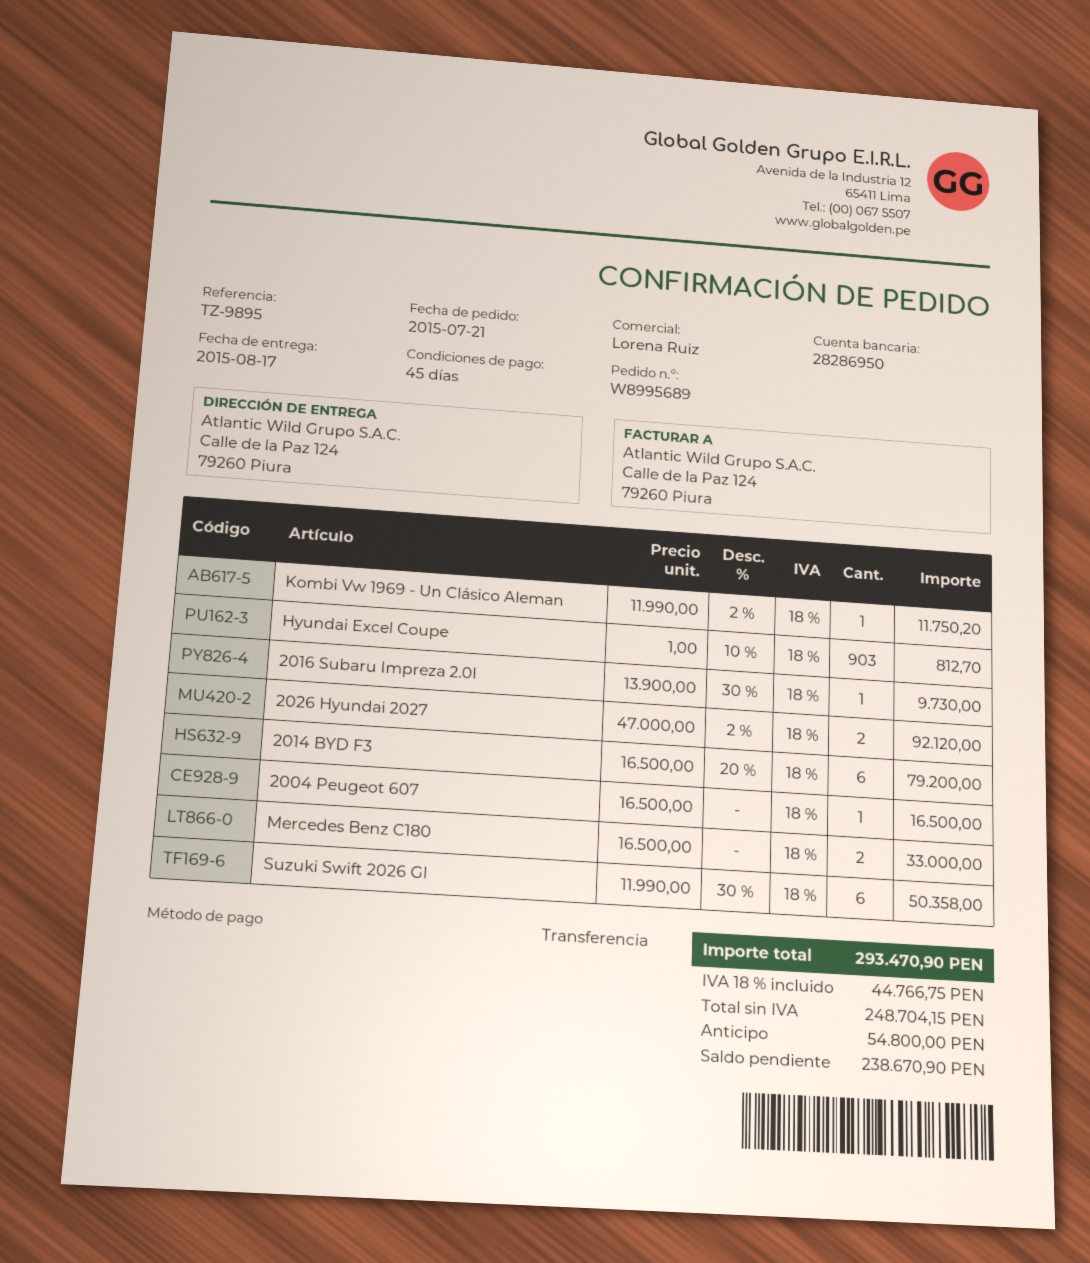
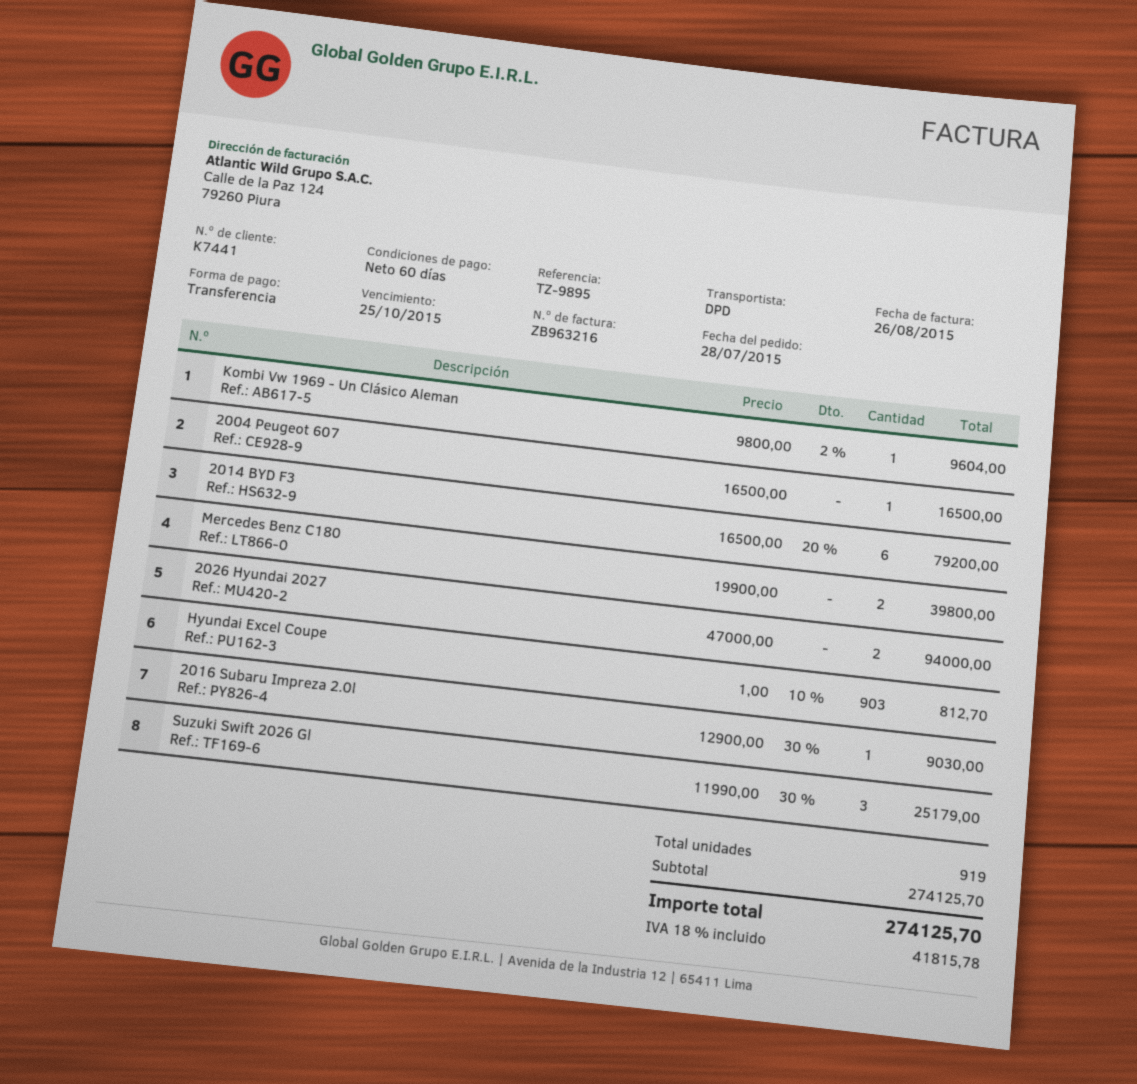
order date: 2015-07-21 -> 2015-07-28
payment terms: 45 days -> 60 days
Kombi Vw 1969 - Un Clásico Aleman: 1 x 11990.00 - 2% = 11750.20 -> 1 x 9800.00 - 2% = 9604.00
2016 Subaru Impreza 2.0l: 1 x 13900.00 - 30% = 9730.00 -> 1 x 12900.00 - 30% = 9030.00
2026 Hyundai 2027: 2 x 47000.00 - 2% = 92120.00 -> 2 x 47000.00 = 94000.00
Mercedes Benz C180: 2 x 16500.00 = 33000.00 -> 2 x 19900.00 = 39800.00
Suzuki Swift 2026 Gl: 6 x 11990.00 - 30% = 50358.00 -> 3 x 11990.00 - 30% = 25179.00
tax: 18% = 44766.75 -> 18% = 41815.78
total: 293470.90 -> 274125.70

